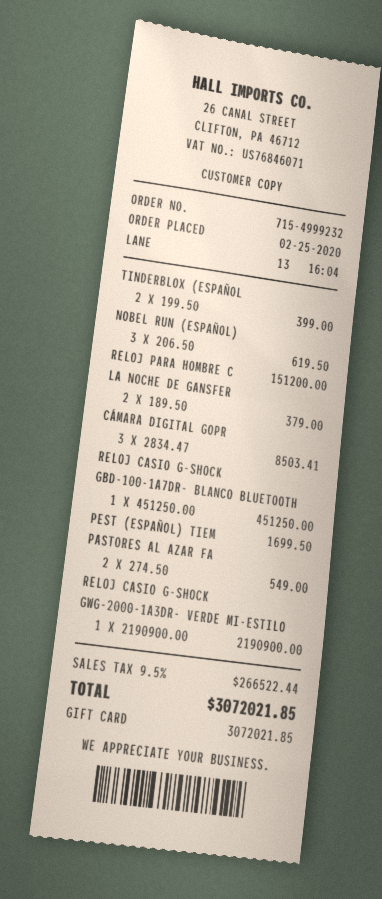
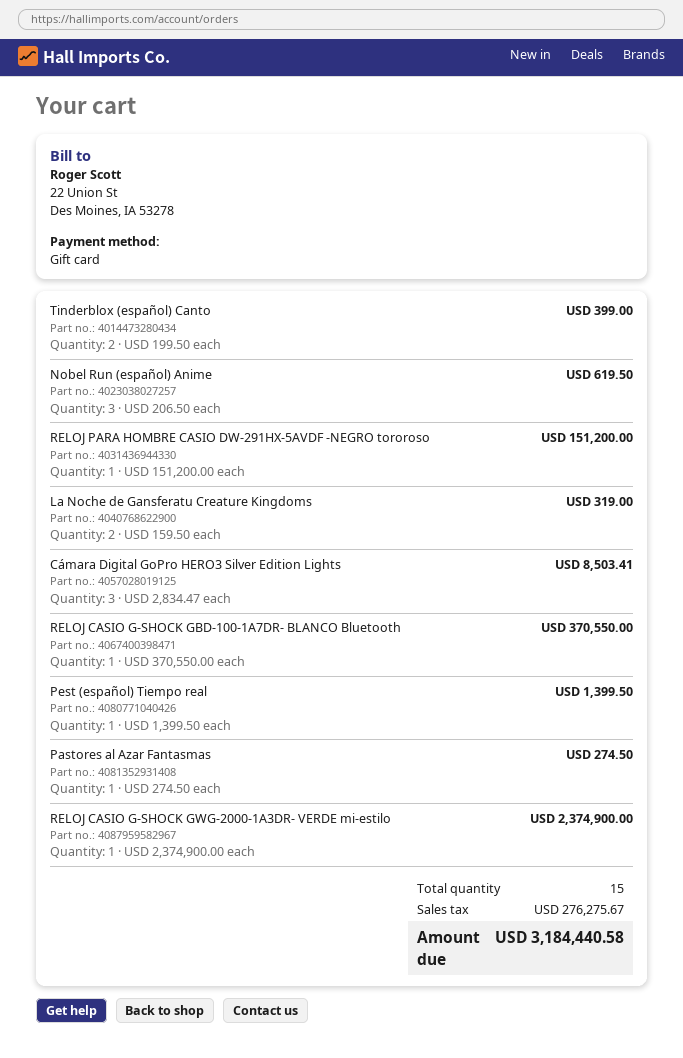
LA NOCHE DE GANSFER: 2 x 189.50 = 379.00 -> 2 x 159.50 = 319.00
RELOJ CASIO G-SHOCK GBD-100-1A7DR- BLANCO BLUETOOTH: 1 x 451250.00 = 451250.00 -> 1 x 370550.00 = 370550.00
PEST (ESPAÑOL) TIEM: 1 x 1699.50 = 1699.50 -> 1 x 1399.50 = 1399.50
PASTORES AL AZAR FA: 2 x 274.50 = 549.00 -> 1 x 274.50 = 274.50
RELOJ CASIO G-SHOCK GWG-2000-1A3DR- VERDE MI-ESTILO: 1 x 2190900.00 = 2190900.00 -> 1 x 2374900.00 = 2374900.00
tax: 266522.44 -> 276275.67
total: 3072021.85 -> 3184440.58

